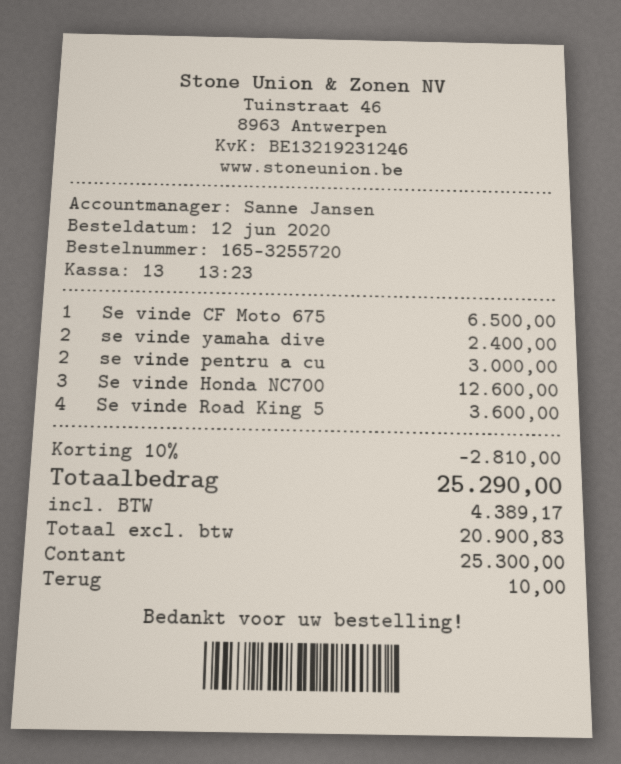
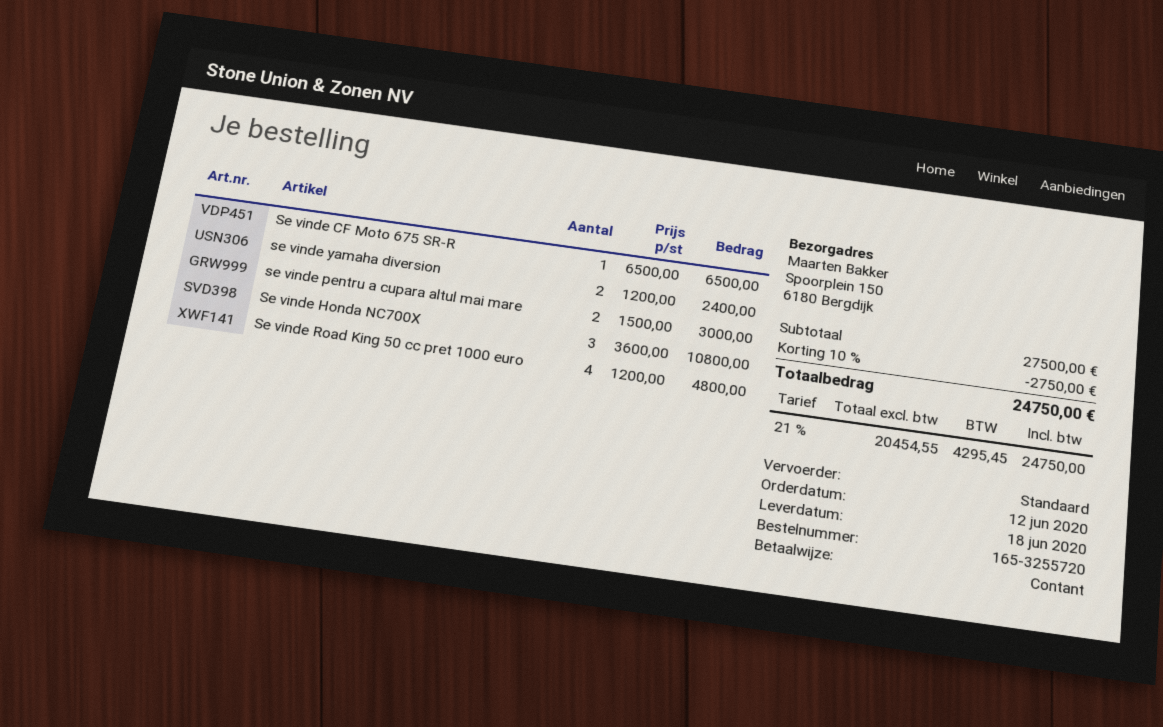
Se vinde Honda NC700: 3 for 12600.00 -> 3 for 10800.00
Se vinde Road King 5: 4 for 3600.00 -> 4 for 4800.00
discount: 10% = 2810.00 -> 10% = 2750.00
net: 20900.83 -> 20454.55
tax: 4389.17 -> 4295.45
total: 25290.00 -> 24750.00

